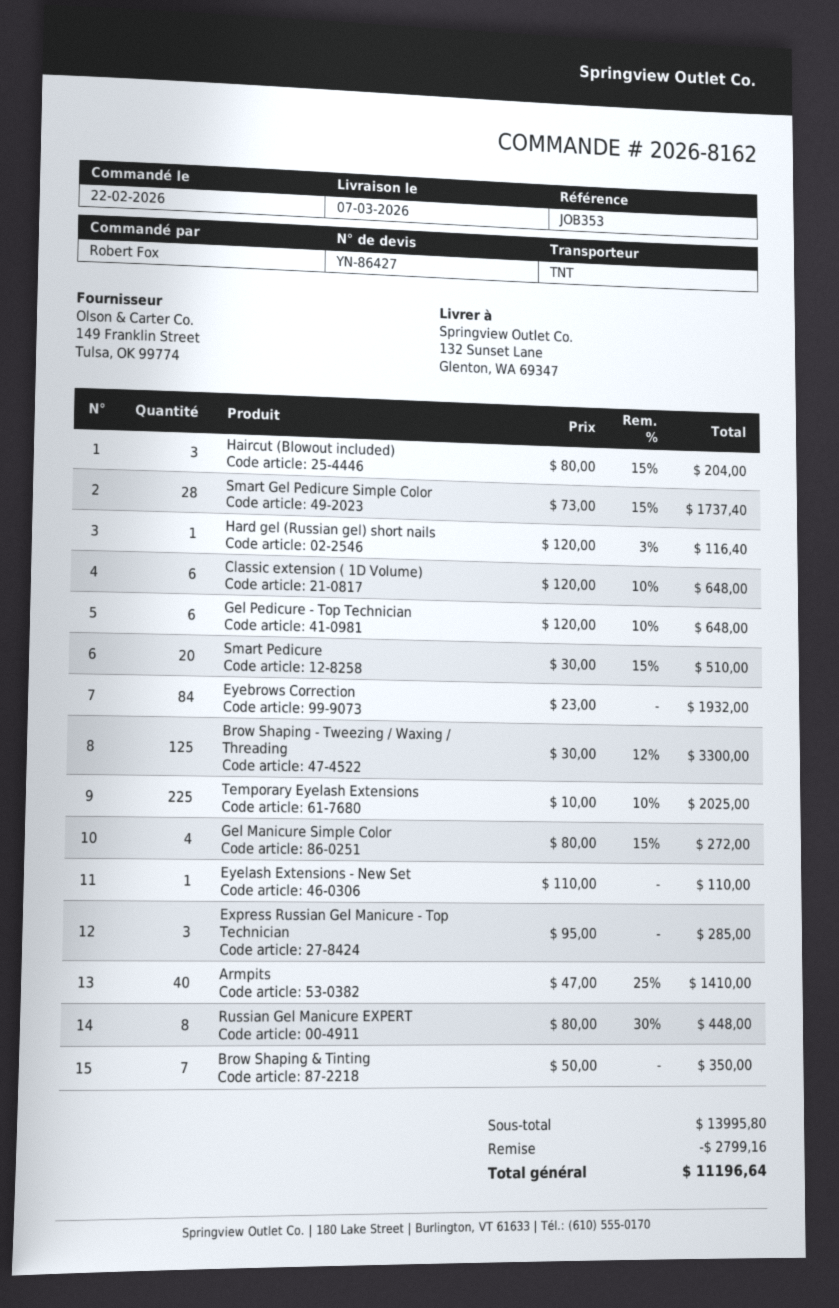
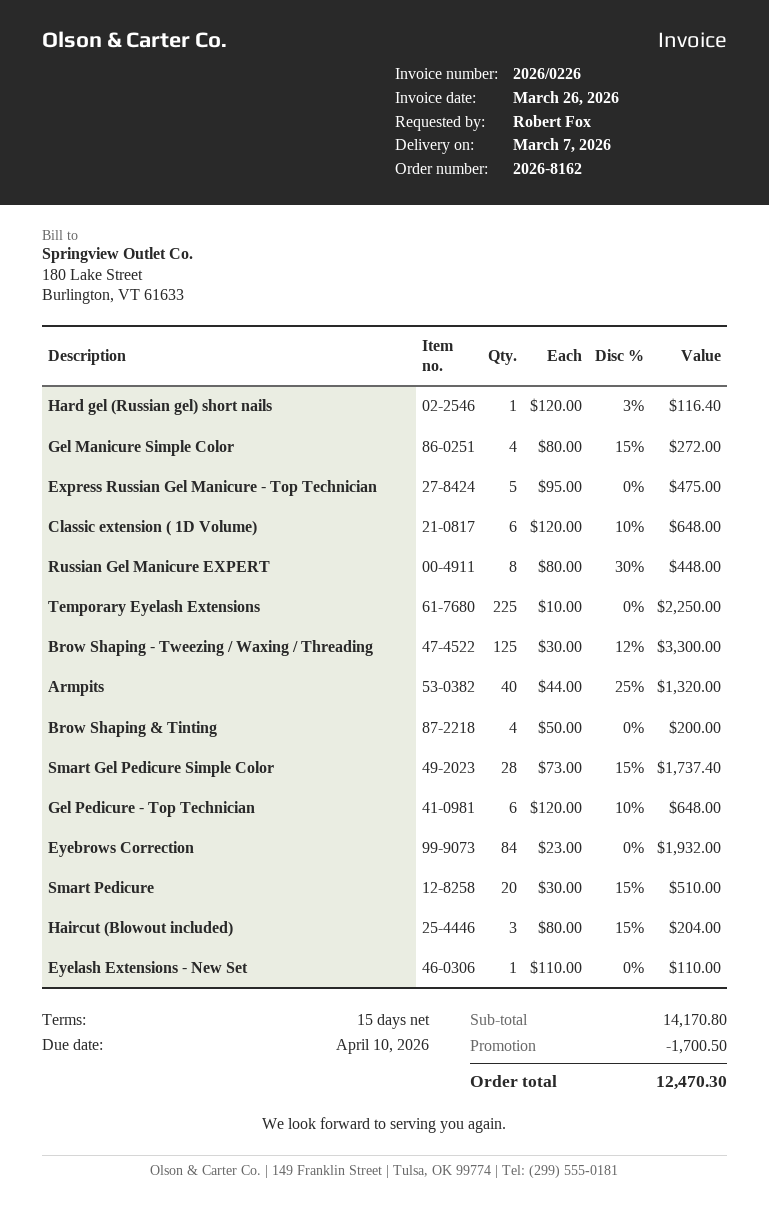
Temporary Eyelash Extensions: 225 x 10.00 - 10% = 2025.00 -> 225 x 10.00 = 2250.00
Express Russian Gel Manicure - Top Technician: 3 x 95.00 = 285.00 -> 5 x 95.00 = 475.00
Armpits: 40 x 47.00 - 25% = 1410.00 -> 40 x 44.00 - 25% = 1320.00
Brow Shaping & Tinting: 7 x 50.00 = 350.00 -> 4 x 50.00 = 200.00
subtotal: 13995.80 -> 14170.80
discount: 2799.16 -> 1700.50
total: 11196.64 -> 12470.30

